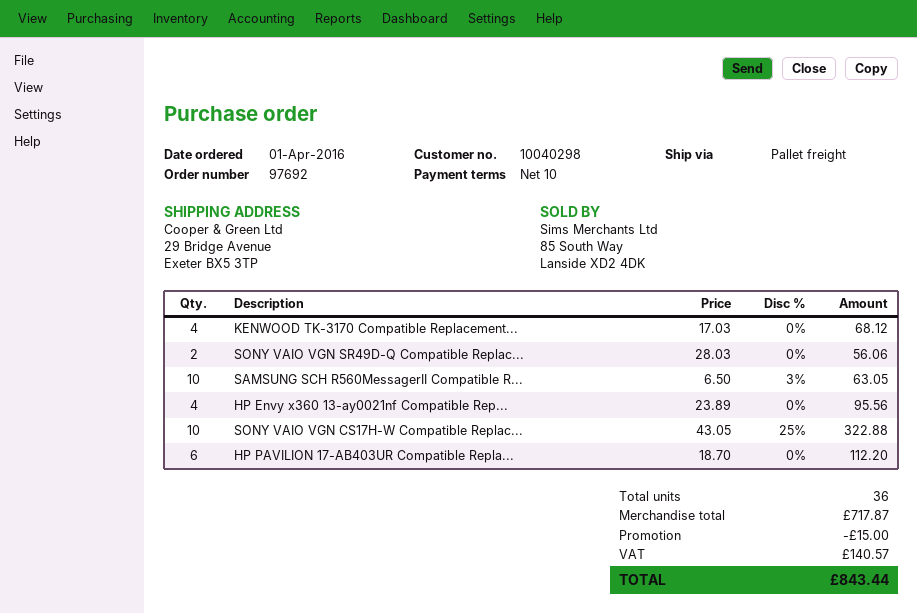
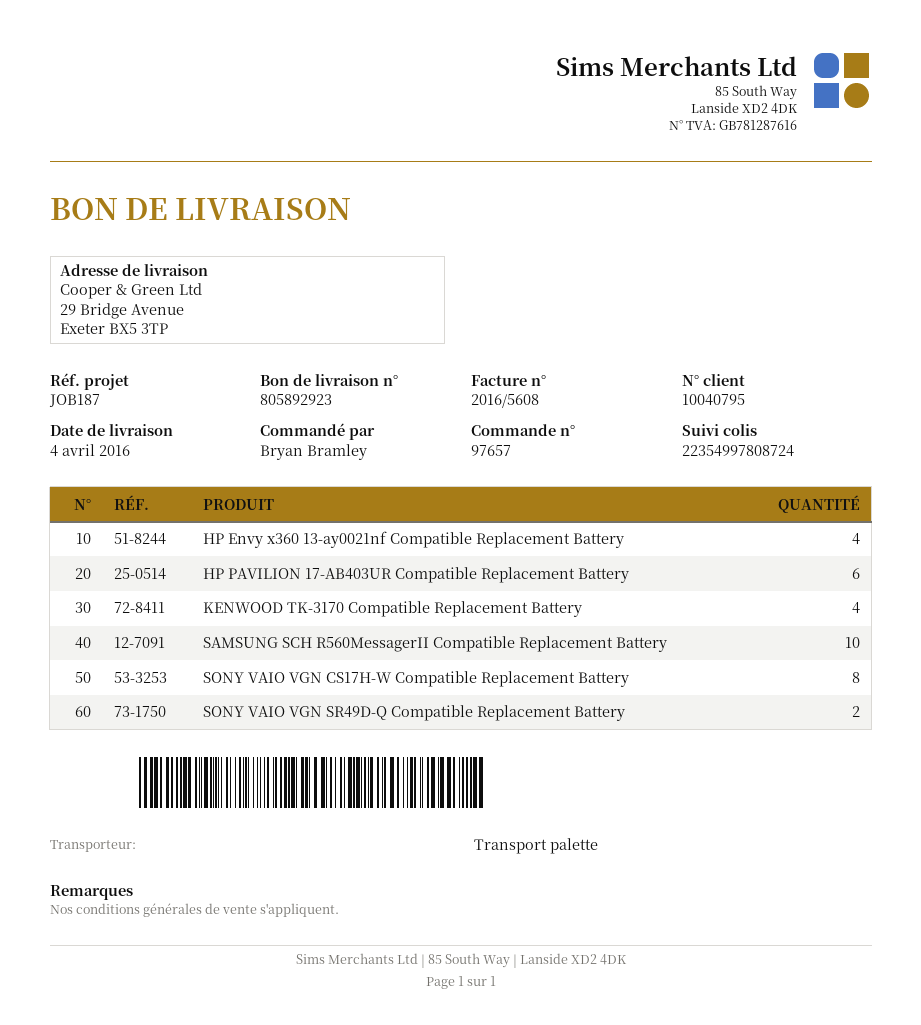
order number: 97692 -> 97657
customer number: 10040298 -> 10040795
SONY VAIO VGN CS17H-W Compatible Replac...: 10 -> 8

